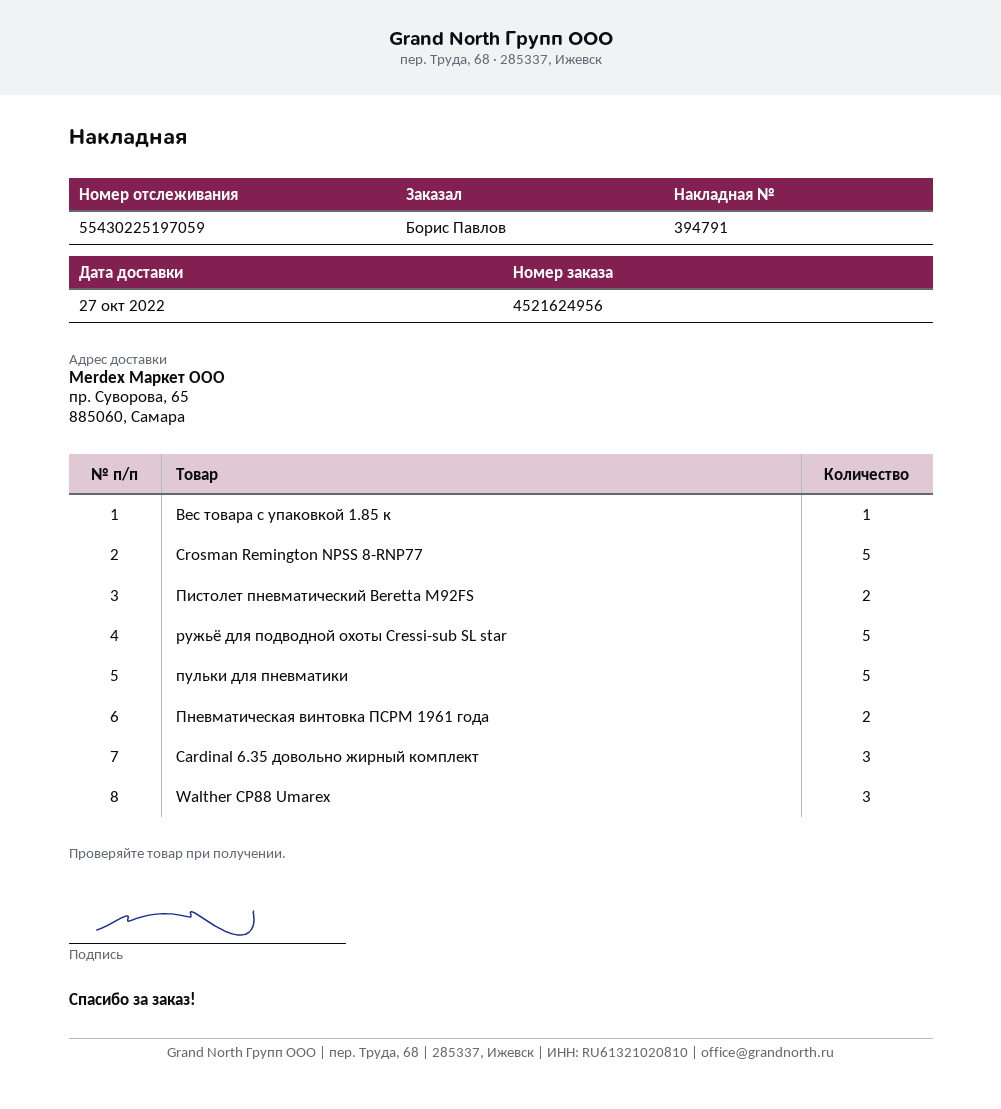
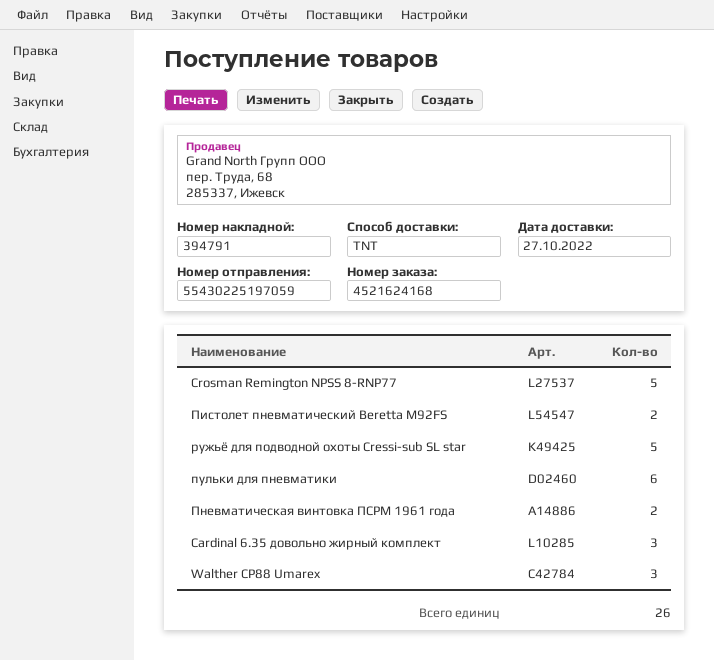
order number: 4521624956 -> 4521624168
Вес товара с упаковкой 1.85 к: 1 -> none
пульки для пневматики: 5 -> 6

